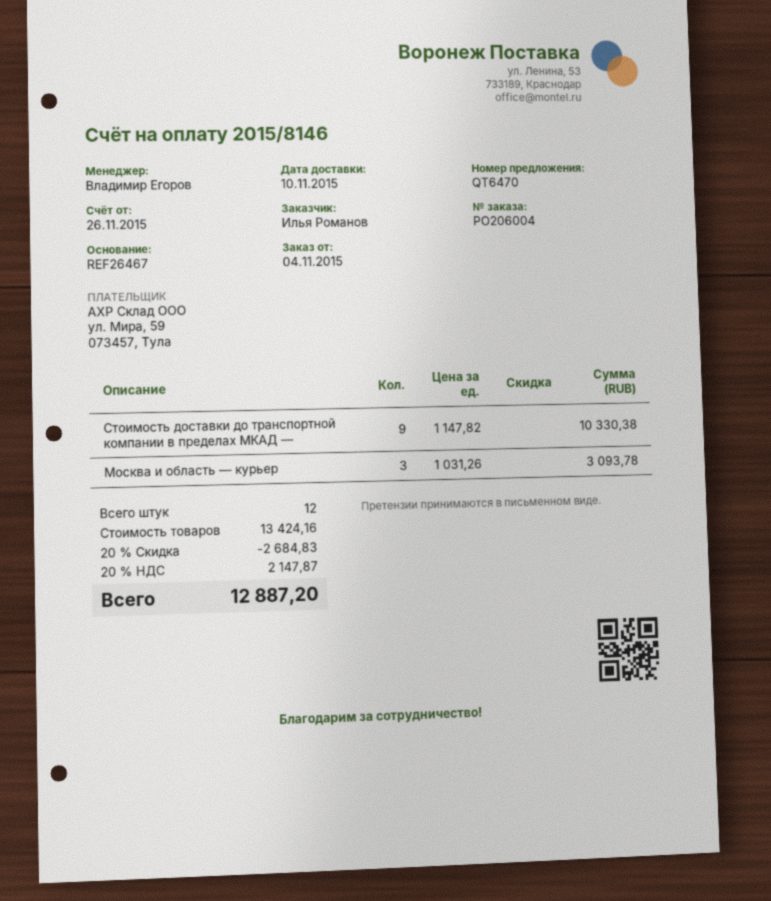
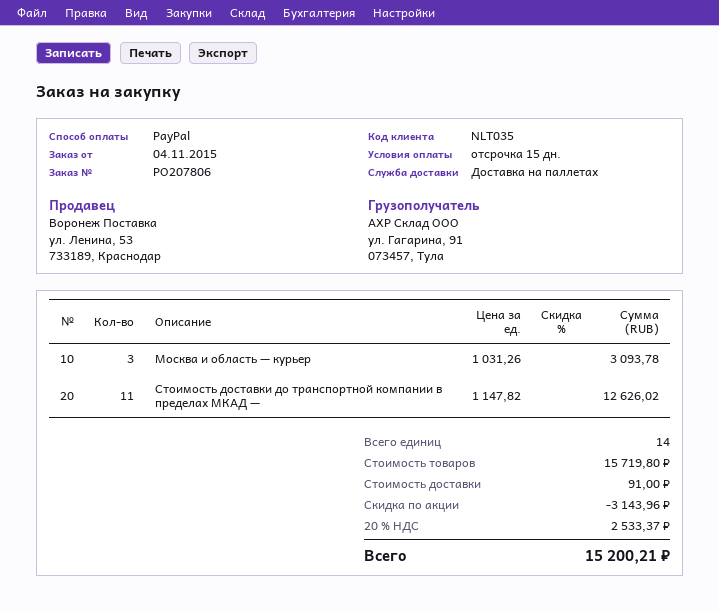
order number: PO206004 -> PO207806
Стоимость доставки до транспортной компании в пределах МКАД —: 9 x 1147.82 = 10330.38 -> 11 x 1147.82 = 12626.02
total quantity: 12 -> 14
subtotal: 13424.16 -> 15719.80
discount: 2684.83 -> 3143.96
shipping: none -> 91.00
tax: 20% = 2147.87 -> 20% = 2533.37
total: 12887.20 -> 15200.21

